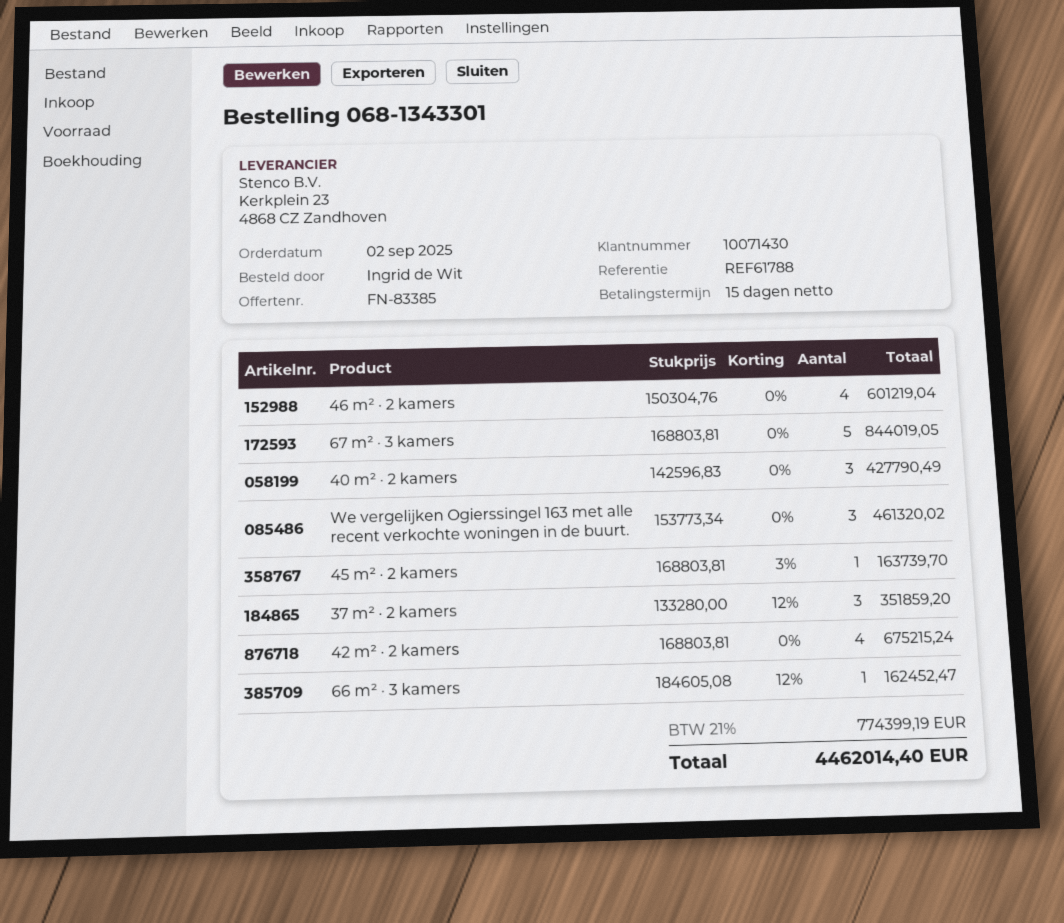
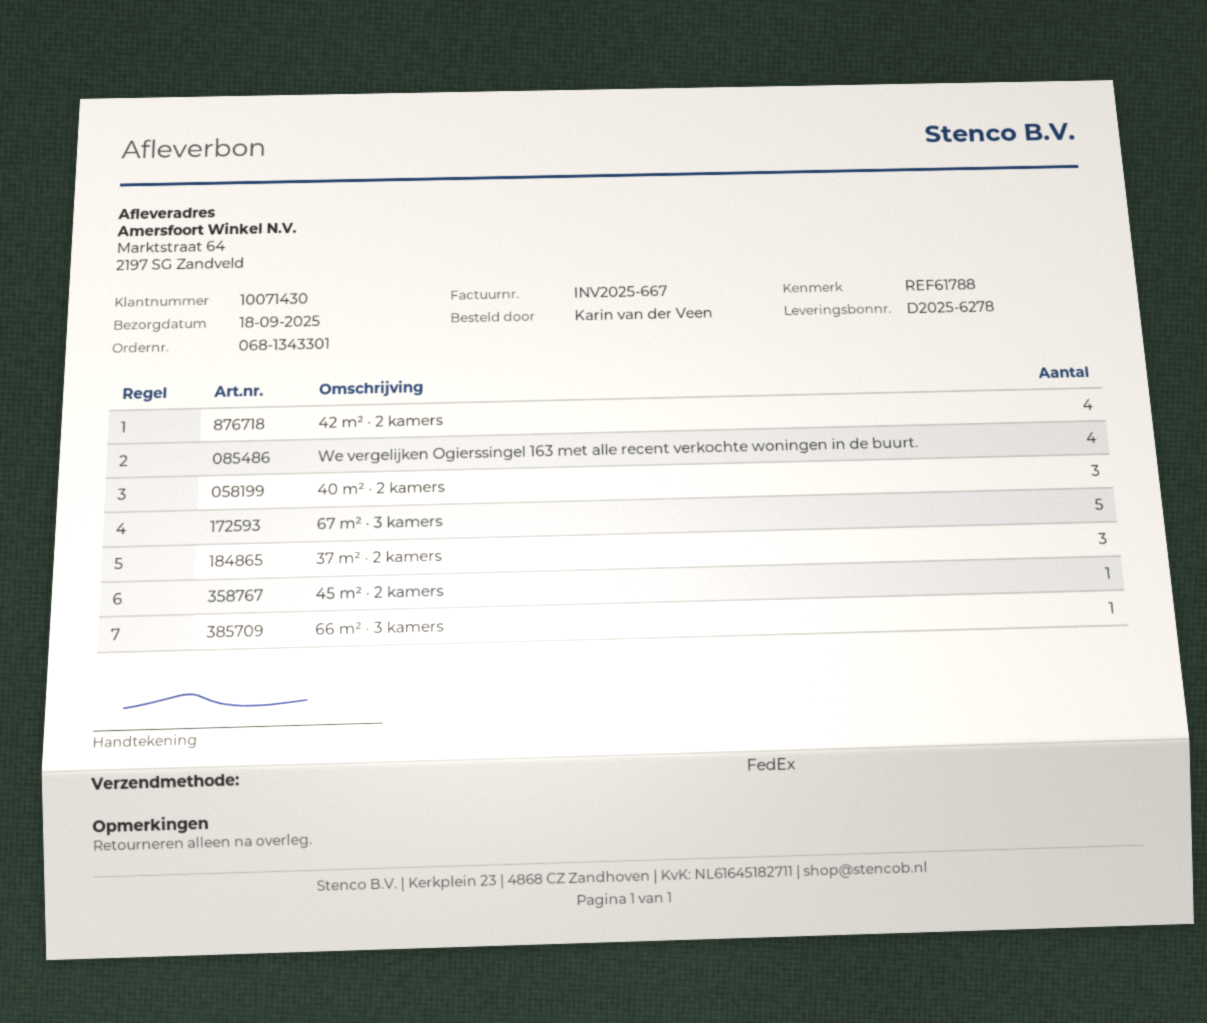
ordered by: Ingrid de Wit -> Karin van der Veen
46 m² · 2 kamers: 4 -> none
We vergelijken Ogierssingel 163 met alle recent verkochte woningen in de buurt.: 3 -> 4

